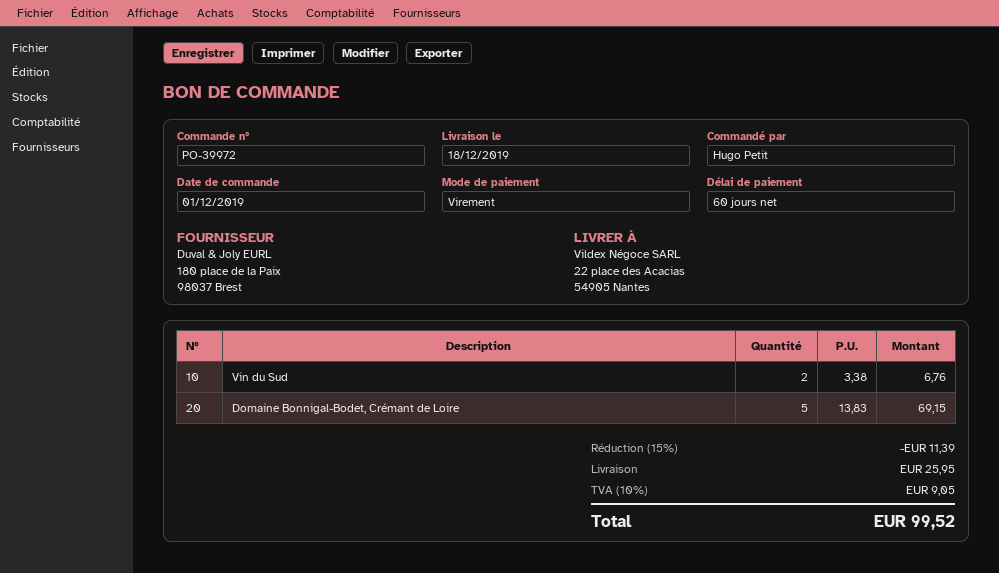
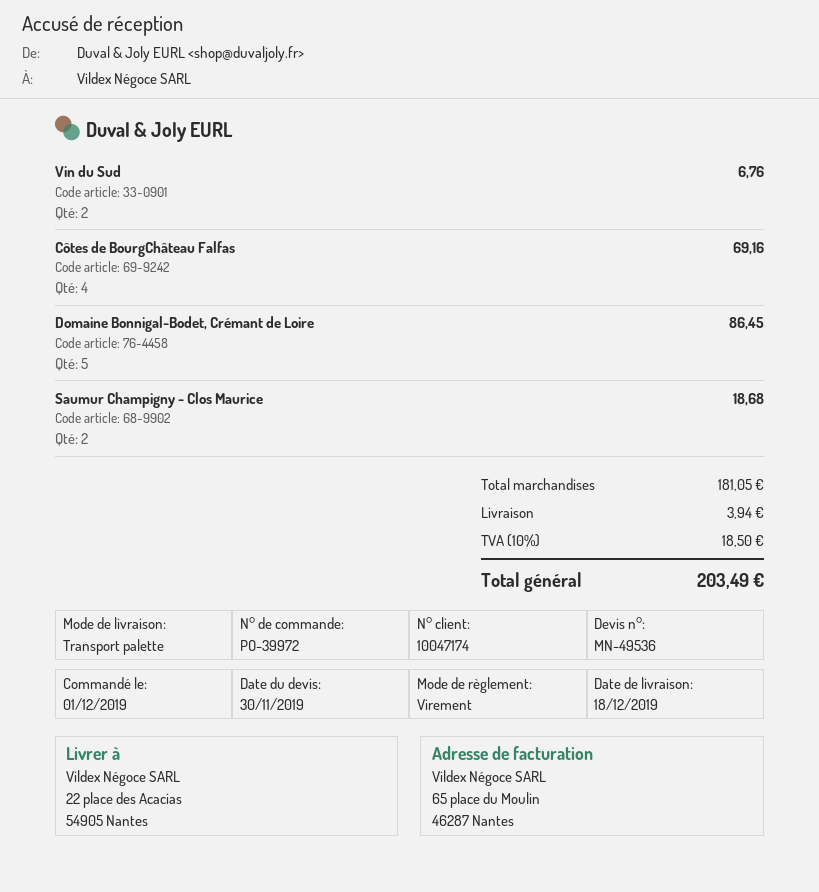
Domaine Bonnigal-Bodet, Crémant de Loire: 5 for 69.15 -> 5 for 86.45
Côtes de BourgChâteau Falfas: none -> 4 for 69.16
Saumur Champigny - Clos Maurice: none -> 2 for 18.68
discount: 15% = 11.39 -> none
shipping: 25.95 -> 3.94
tax: 10% = 9.05 -> 10% = 18.50
total: 99.52 -> 203.49

